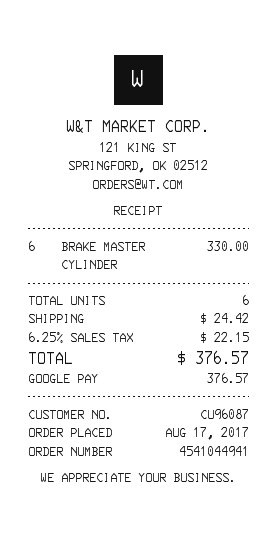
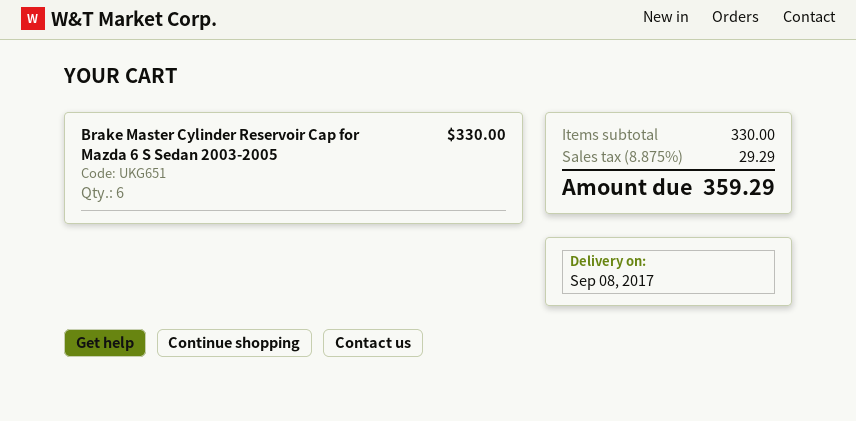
shipping: 24.42 -> none
tax: 6.25% = 22.15 -> 8.875% = 29.29
total: 376.57 -> 359.29

